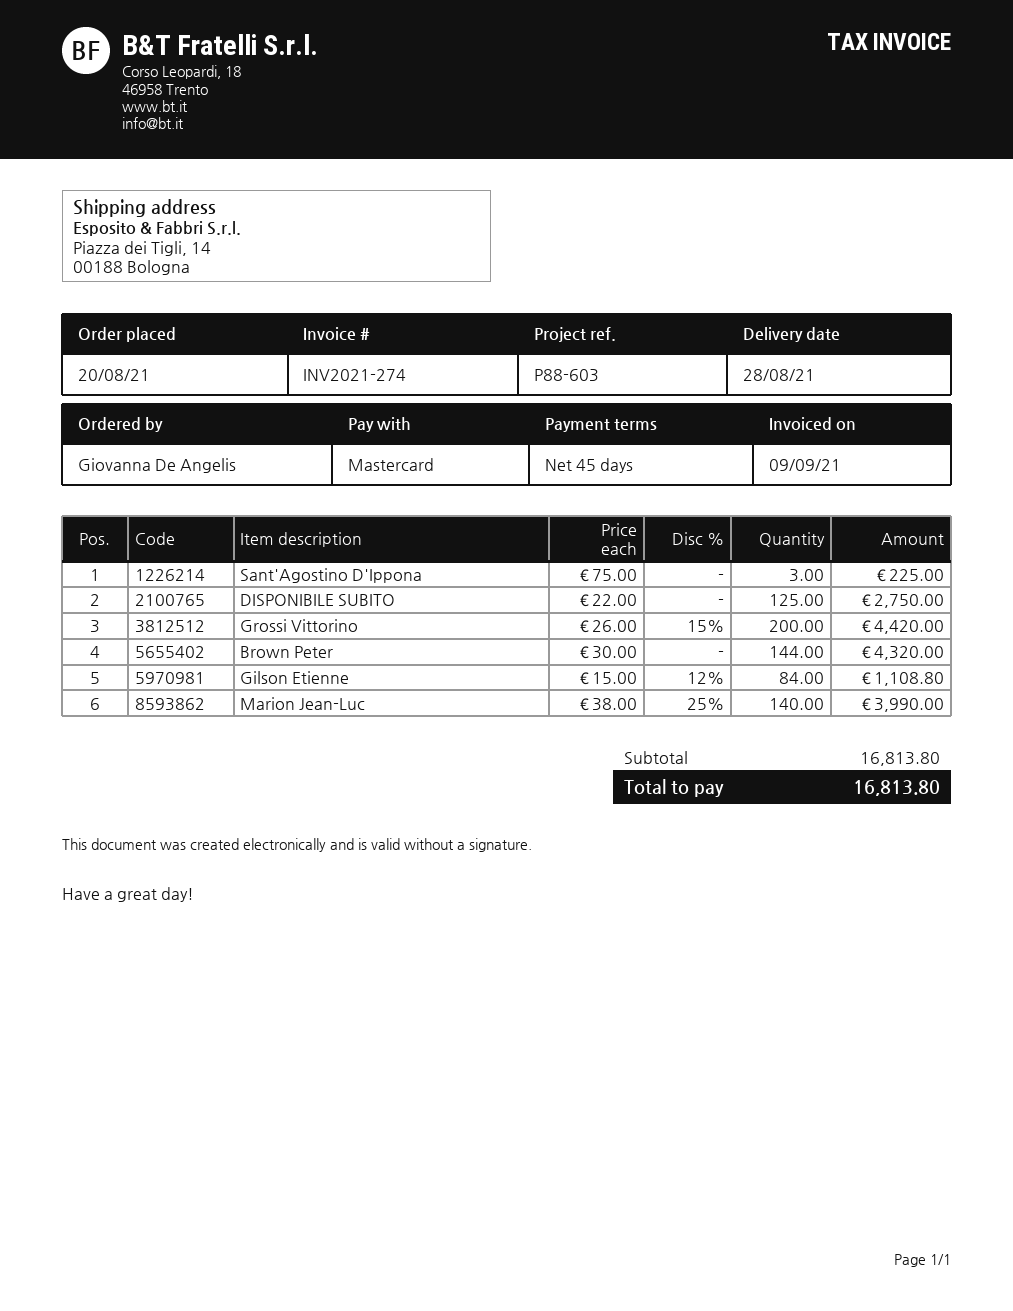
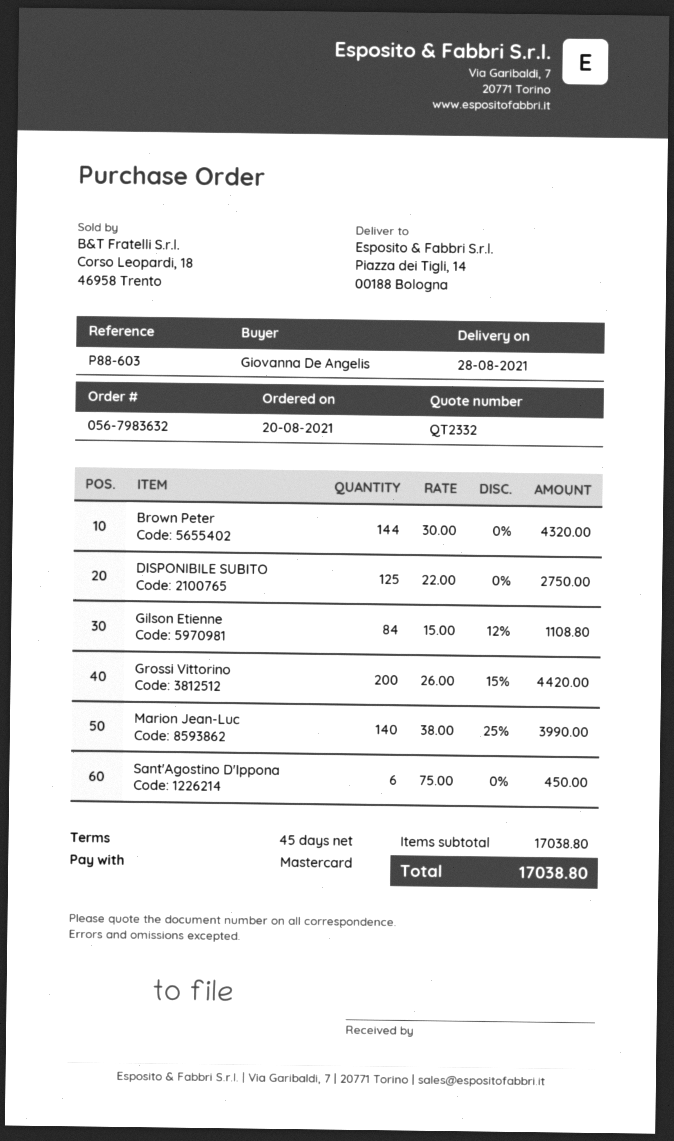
Sant'Agostino D'Ippona: 3 x 75.00 = 225.00 -> 6 x 75.00 = 450.00
subtotal: 16813.80 -> 17038.80
total: 16813.80 -> 17038.80

